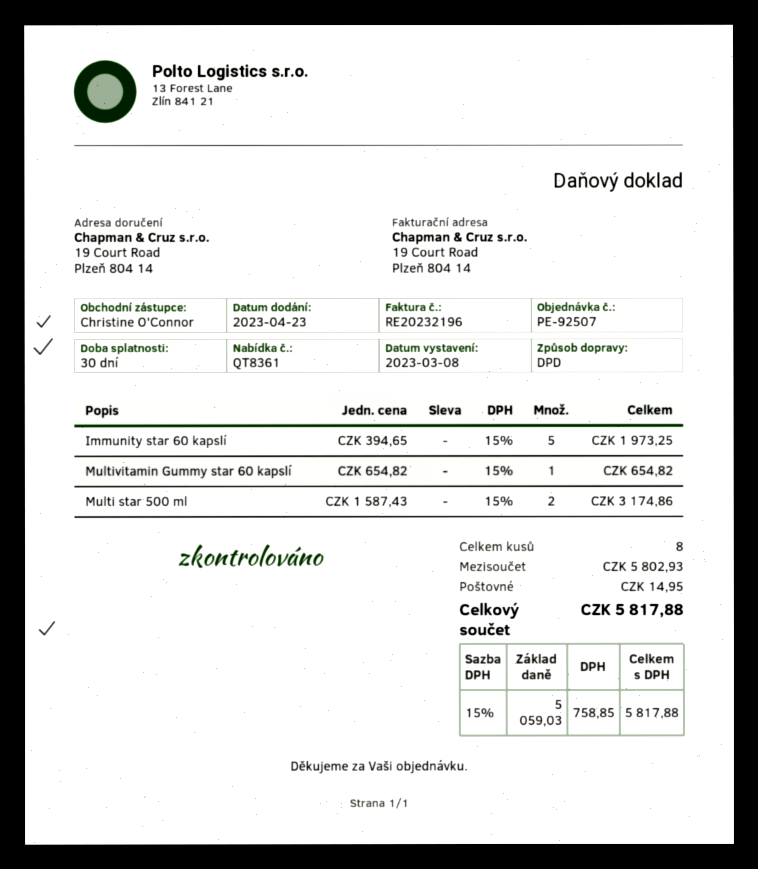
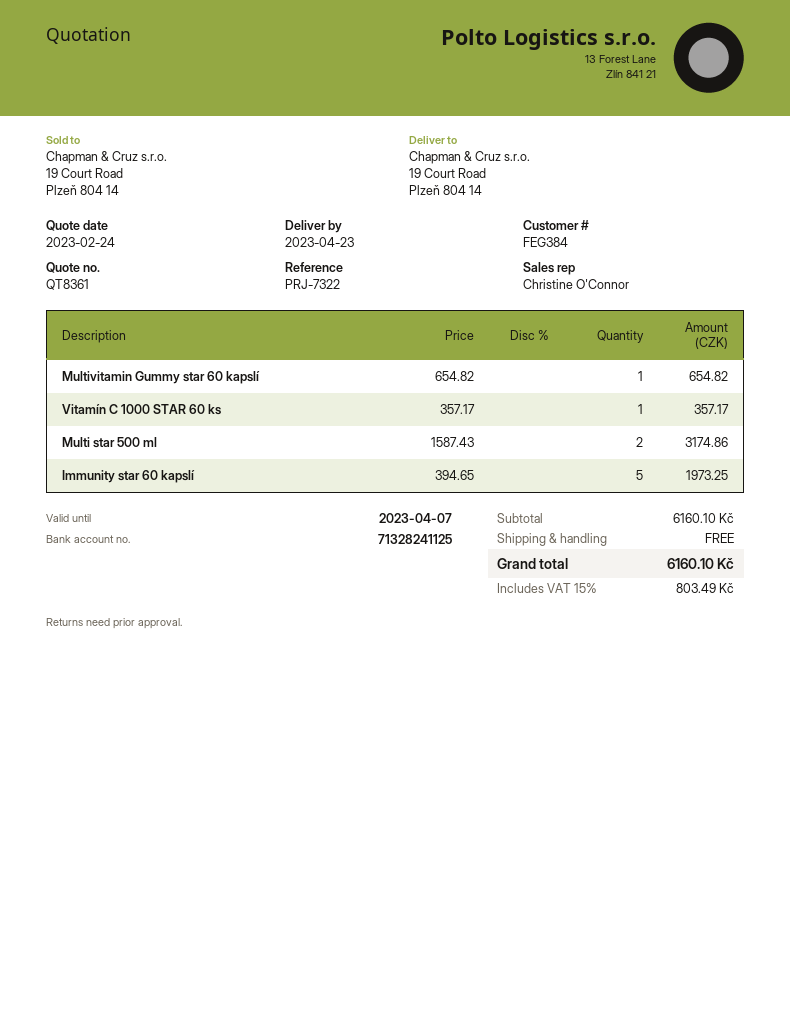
Vitamín C 1000 STAR 60 ks: none -> 1 x 357.17 = 357.17
subtotal: 5802.93 -> 6160.10
shipping: 14.95 -> 0.00
tax: 15% = 758.85 -> 15% = 803.49
total: 5817.88 -> 6160.10

